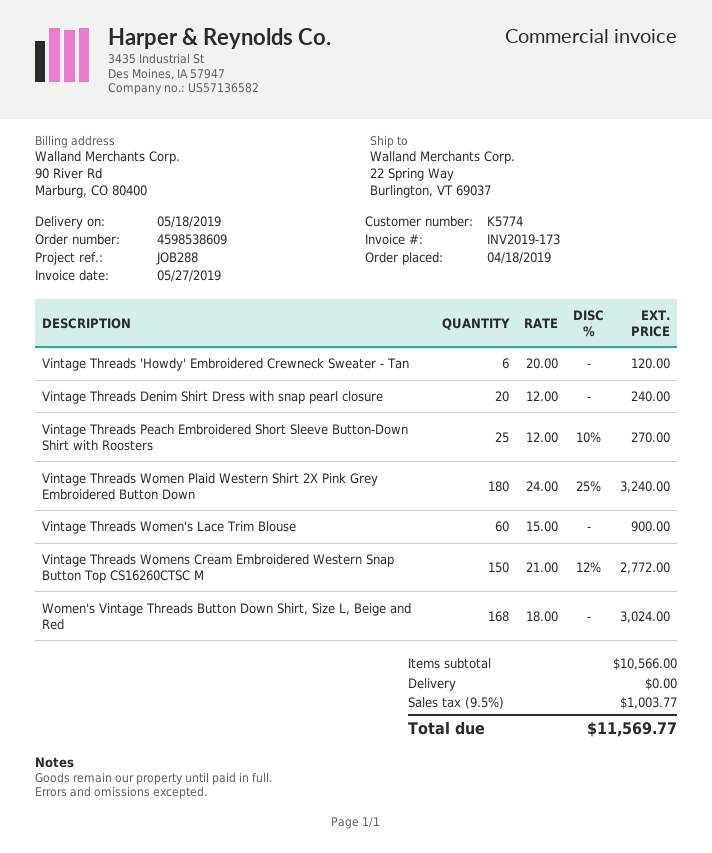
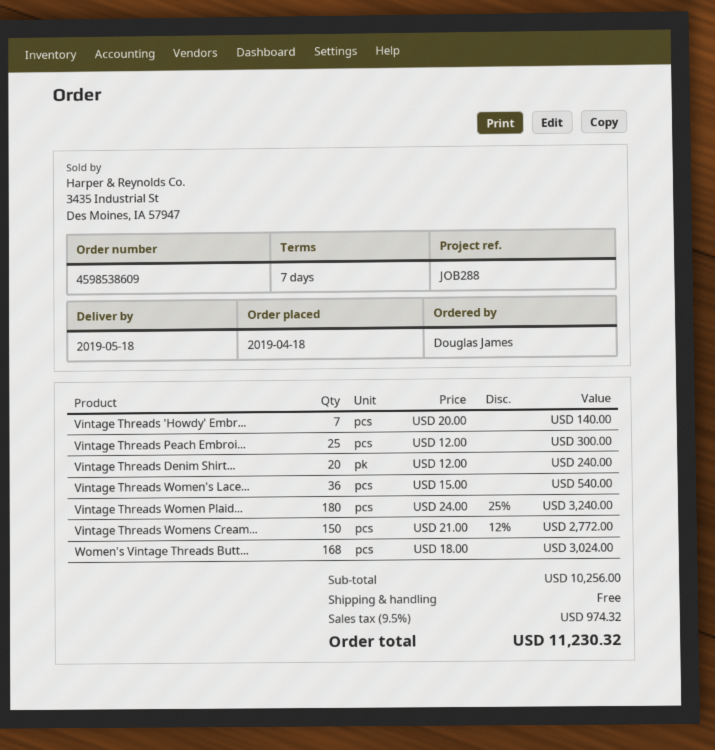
Vintage Threads 'Howdy' Embroidered Crewneck Sweater - Tan: 6 x 20.00 = 120.00 -> 7 x 20.00 = 140.00
Vintage Threads Peach Embroidered Short Sleeve Button-Down Shirt with Roosters: 25 x 12.00 - 10% = 270.00 -> 25 x 12.00 = 300.00
Vintage Threads Women's Lace Trim Blouse: 60 x 15.00 = 900.00 -> 36 x 15.00 = 540.00
subtotal: 10566.00 -> 10256.00
tax: 9.5% = 1003.77 -> 9.5% = 974.32
total: 11569.77 -> 11230.32

